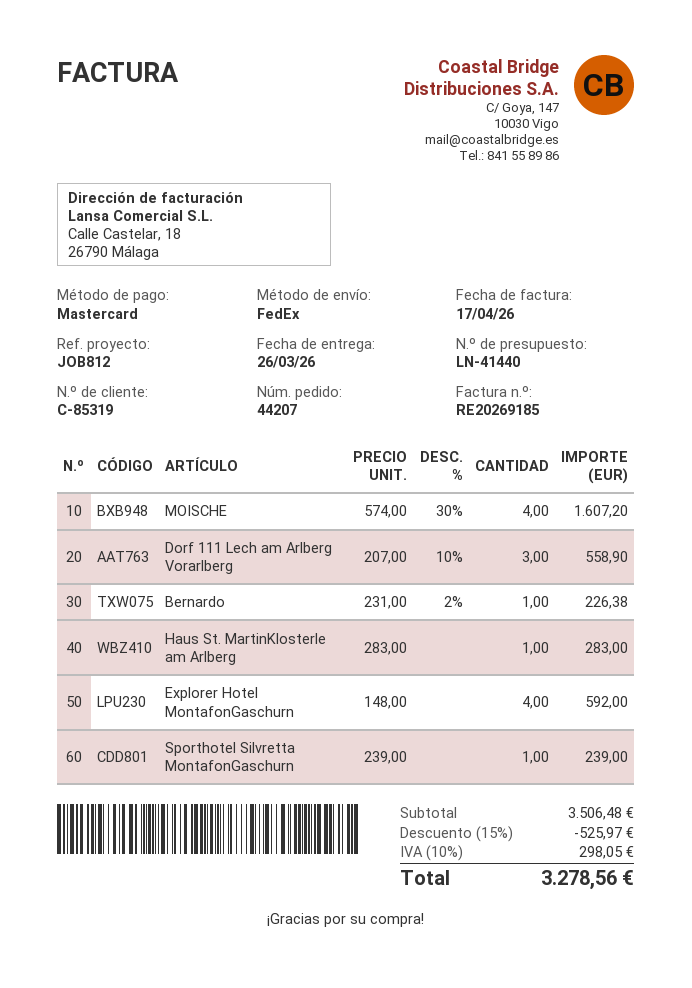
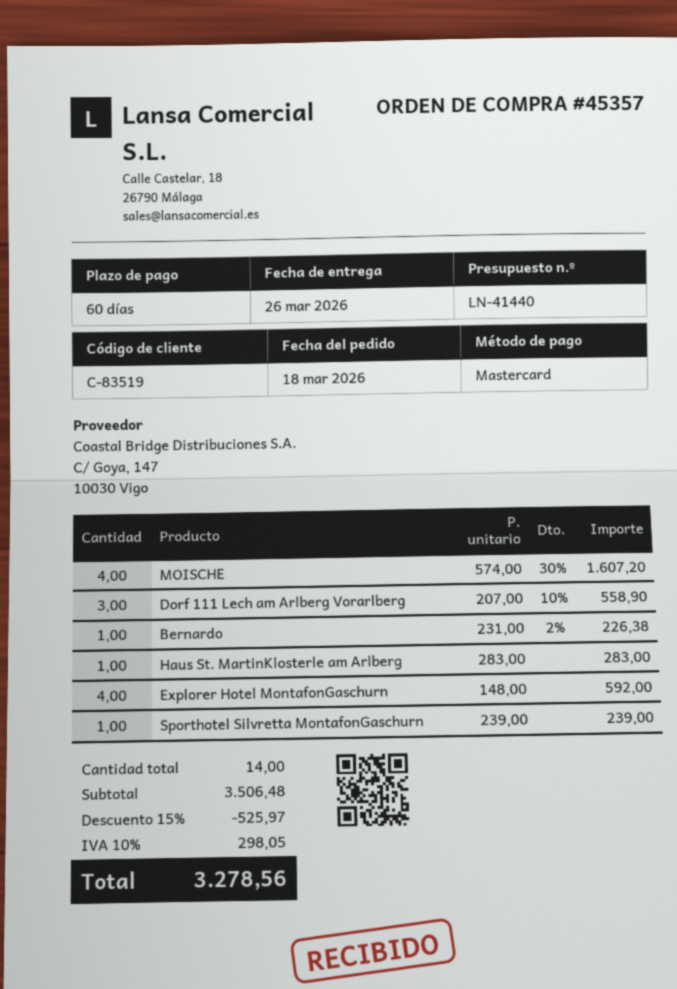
order number: 44207 -> 45357
customer number: C-85319 -> C-83519

